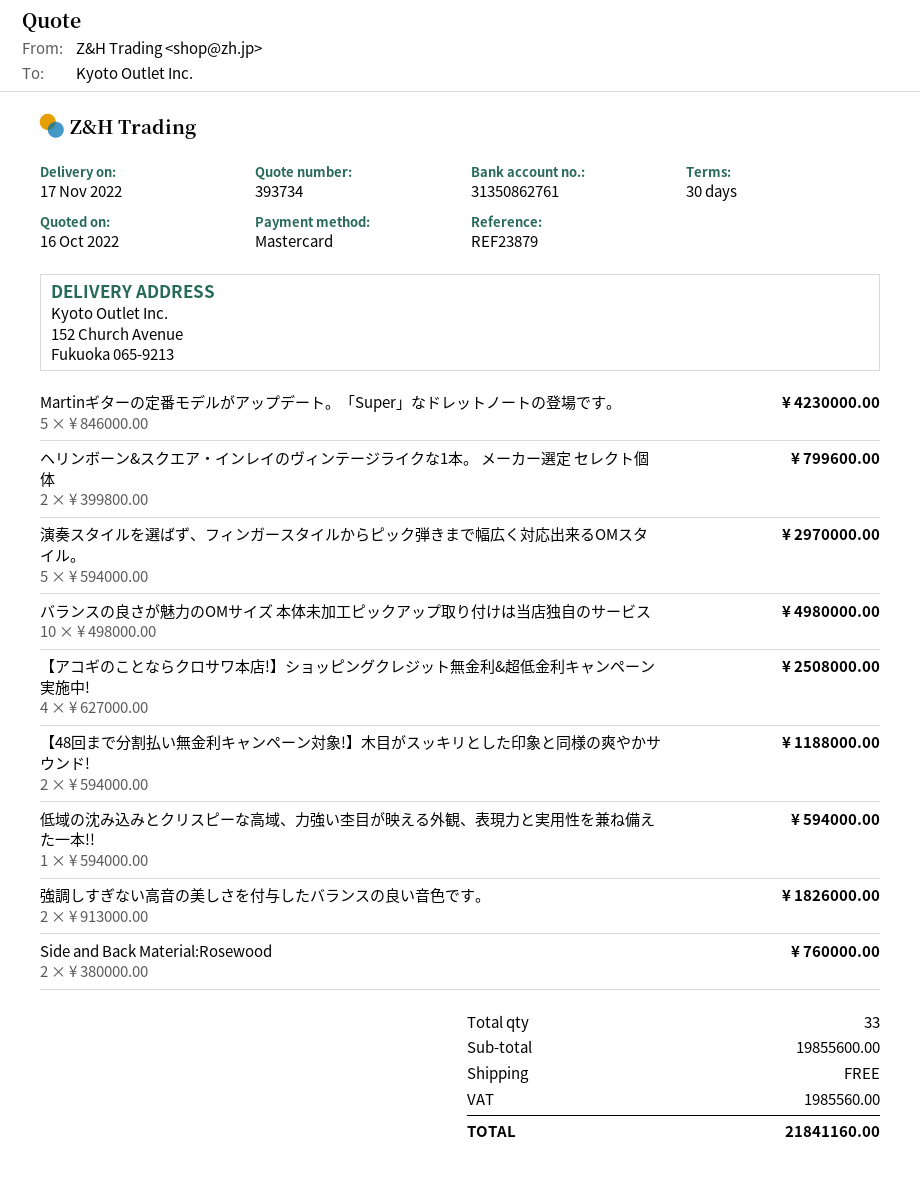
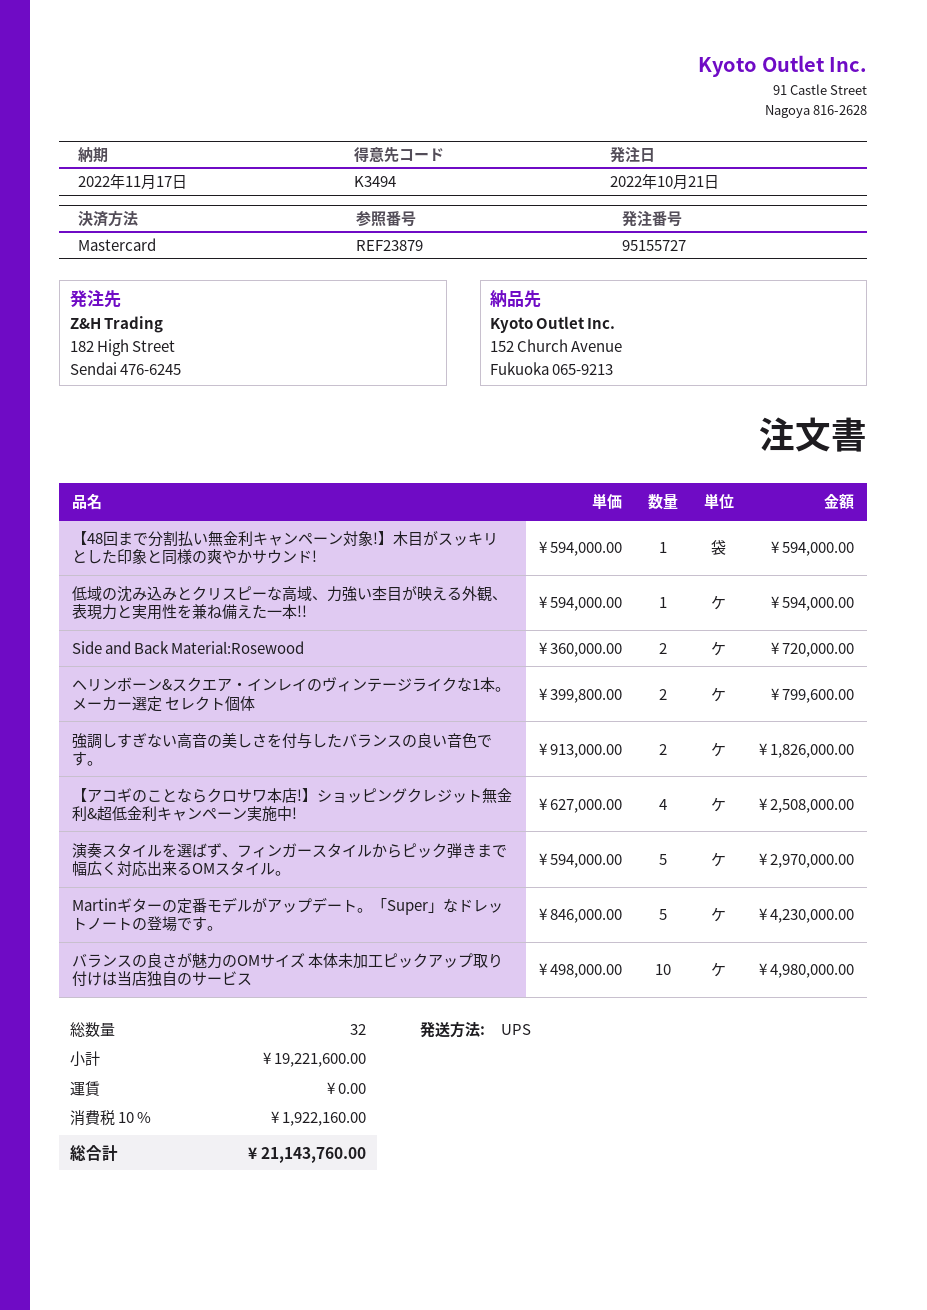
【48回まで分割払い無金利キャンペーン対象!】木目がスッキリとした印象と同様の爽やかサウンド!: 2 x 594000.00 = 1188000.00 -> 1 x 594000.00 = 594000.00
Side and Back Material:Rosewood: 2 x 380000.00 = 760000.00 -> 2 x 360000.00 = 720000.00
total quantity: 33 -> 32
subtotal: 19855600.00 -> 19221600.00
tax: 1985560.00 -> 1922160.00
total: 21841160.00 -> 21143760.00

